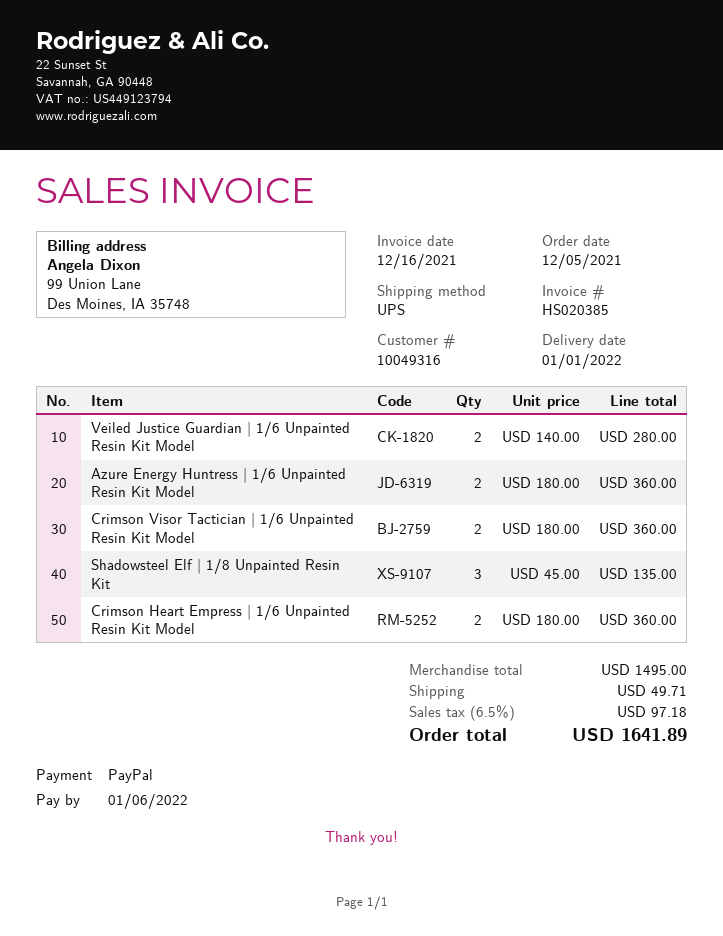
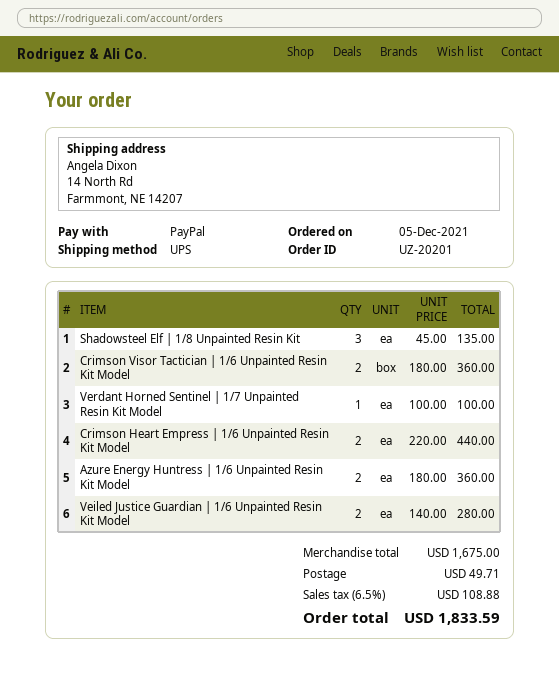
Crimson Heart Empress | 1/6 Unpainted Resin Kit Model: 2 x 180.00 = 360.00 -> 2 x 220.00 = 440.00
Verdant Horned Sentinel | 1/7 Unpainted Resin Kit Model: none -> 1 x 100.00 = 100.00
subtotal: 1495.00 -> 1675.00
tax: 6.5% = 97.18 -> 6.5% = 108.88
total: 1641.89 -> 1833.59

